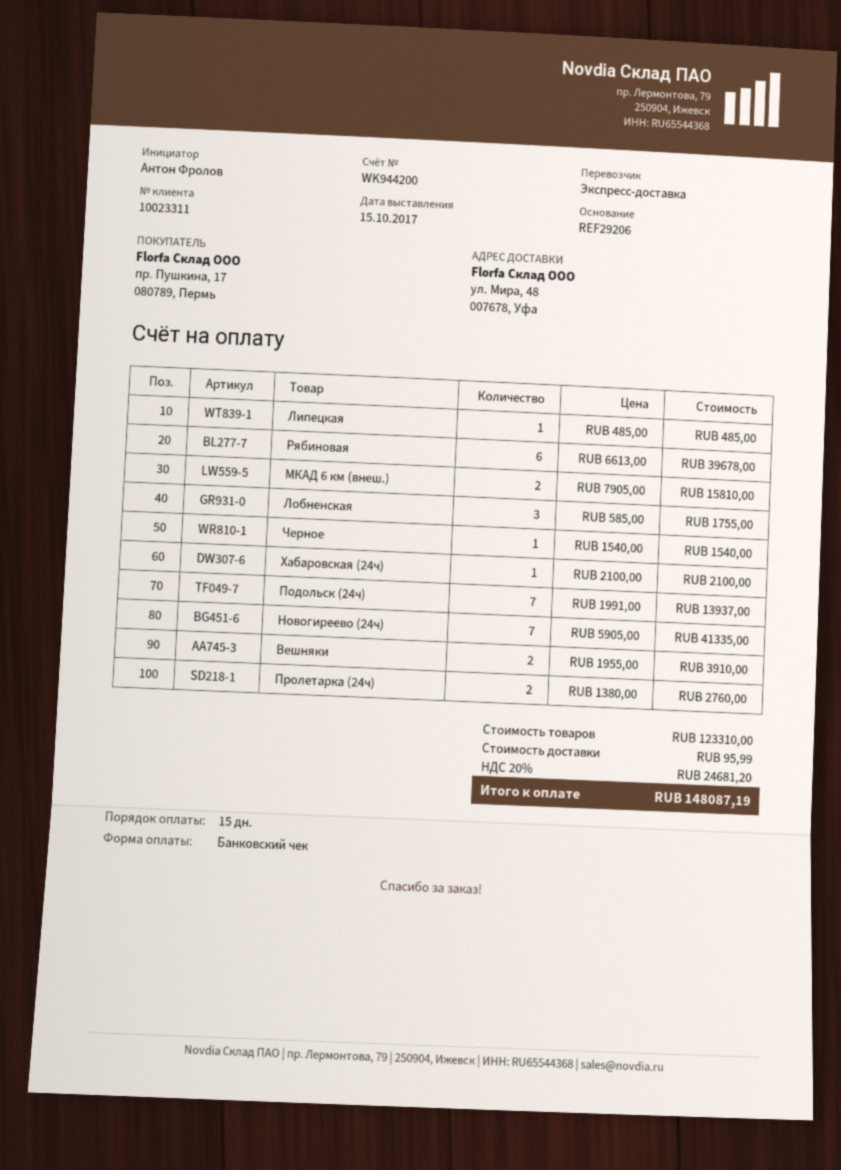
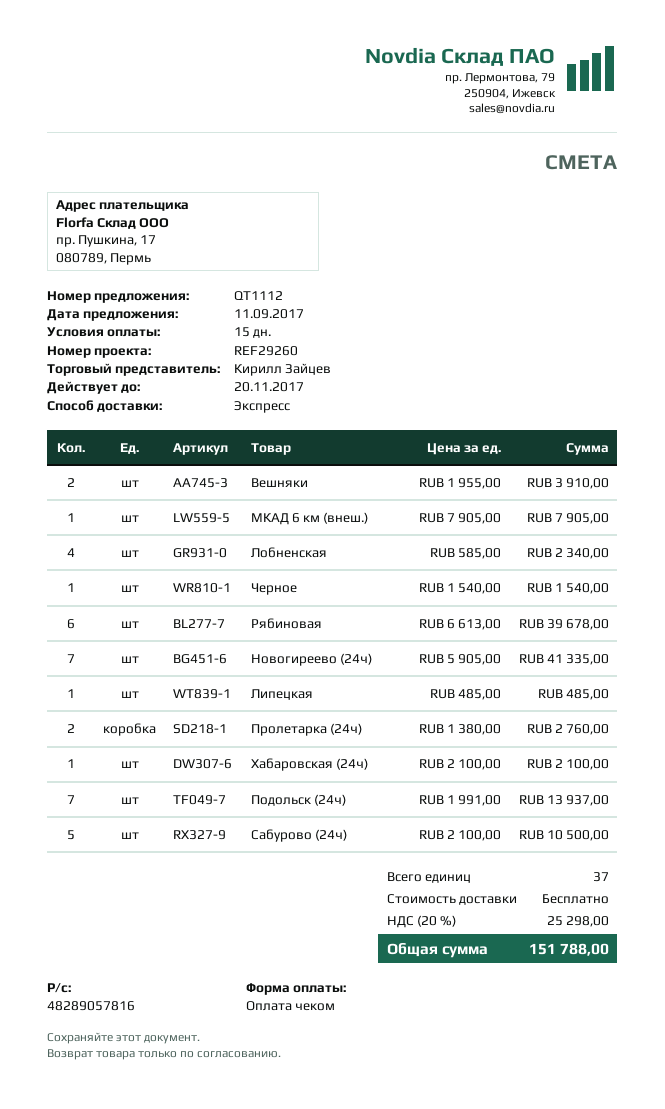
reference: REF29206 -> REF29260
МКАД 6 км (внеш.): 2 x 7905.00 = 15810.00 -> 1 x 7905.00 = 7905.00
Лобненская: 3 x 585.00 = 1755.00 -> 4 x 585.00 = 2340.00
Сабурово (24ч): none -> 5 x 2100.00 = 10500.00
shipping: 95.99 -> 0.00
tax: 20% = 24681.20 -> 20% = 25298.00
total: 148087.19 -> 151788.00

